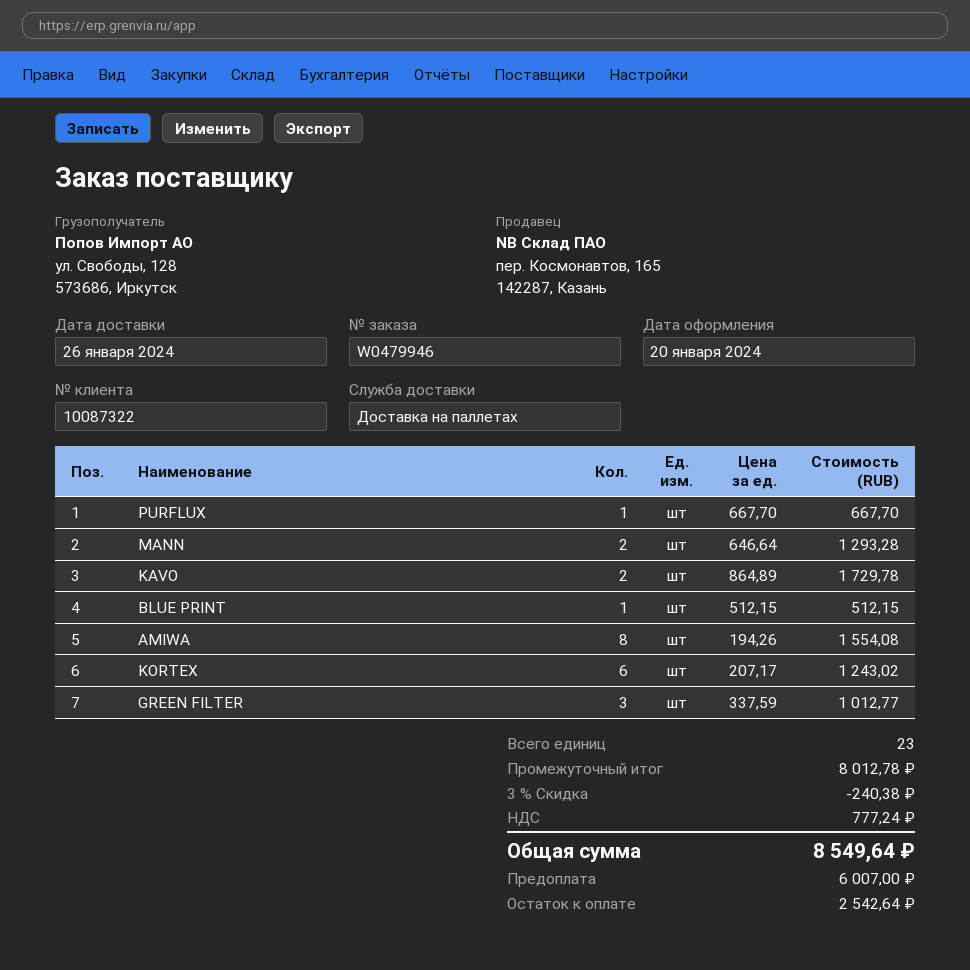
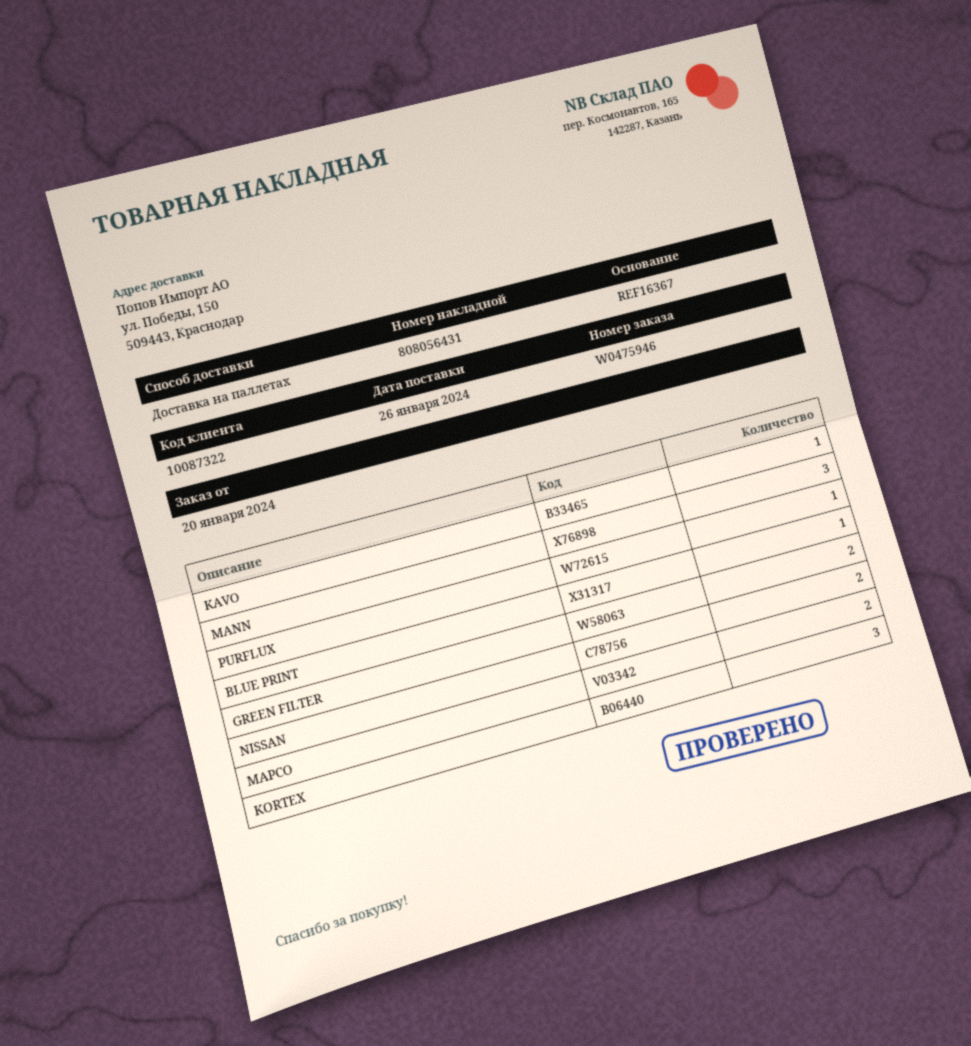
order number: W0479946 -> W0475946
ship to: ул. Свободы, 128, 573686, Иркутск -> ул. Победы, 150, 509443, Краснодар
MANN: 2 -> 3
KAVO: 2 -> 1
AMIWA: 8 -> none
KORTEX: 6 -> 3
GREEN FILTER: 3 -> 2
NISSAN: none -> 2
MAPCO: none -> 2

